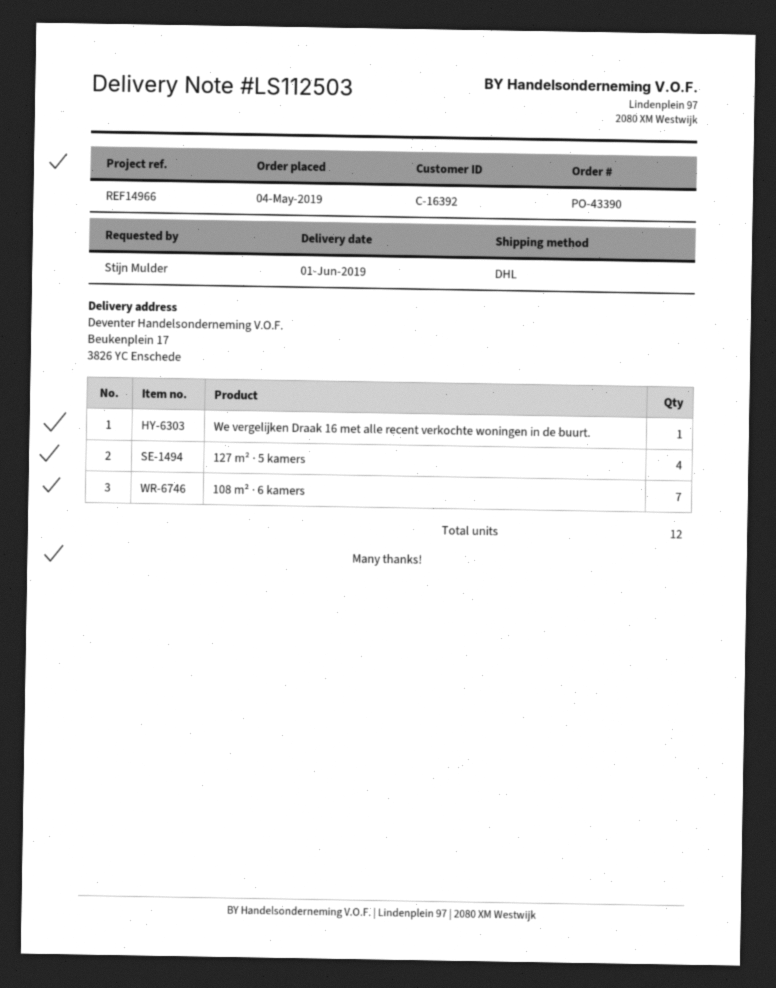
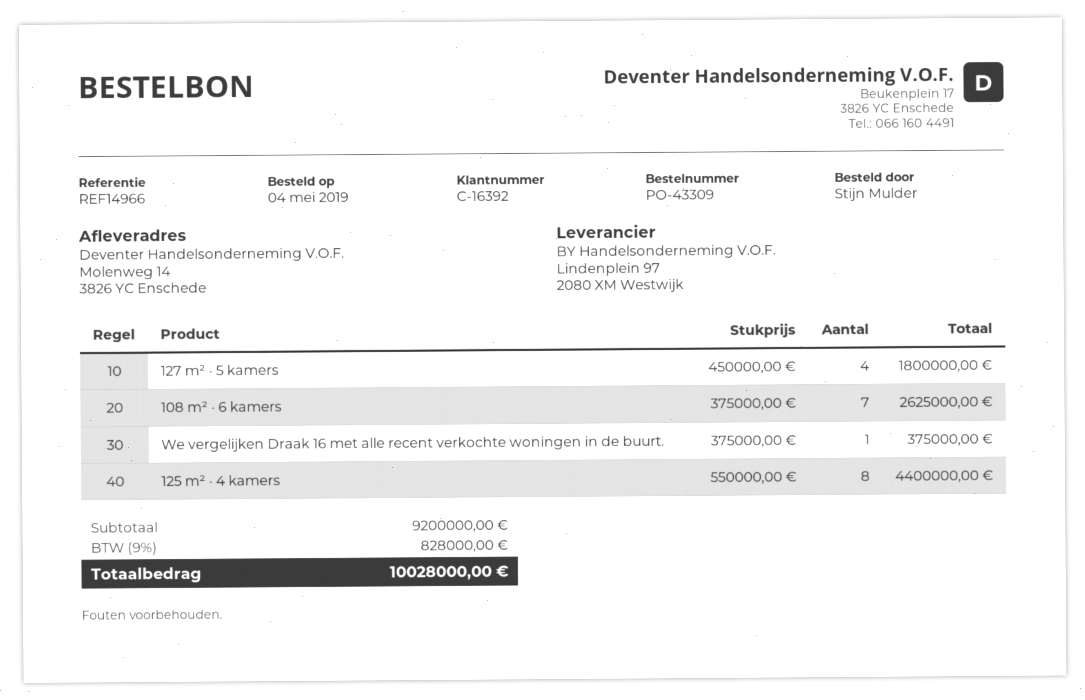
order number: PO-43390 -> PO-43309
ship to: Beukenplein 17, 3826 YC Enschede -> Molenweg 14, 3826 YC Enschede
125 m² · 4 kamers: none -> 8

